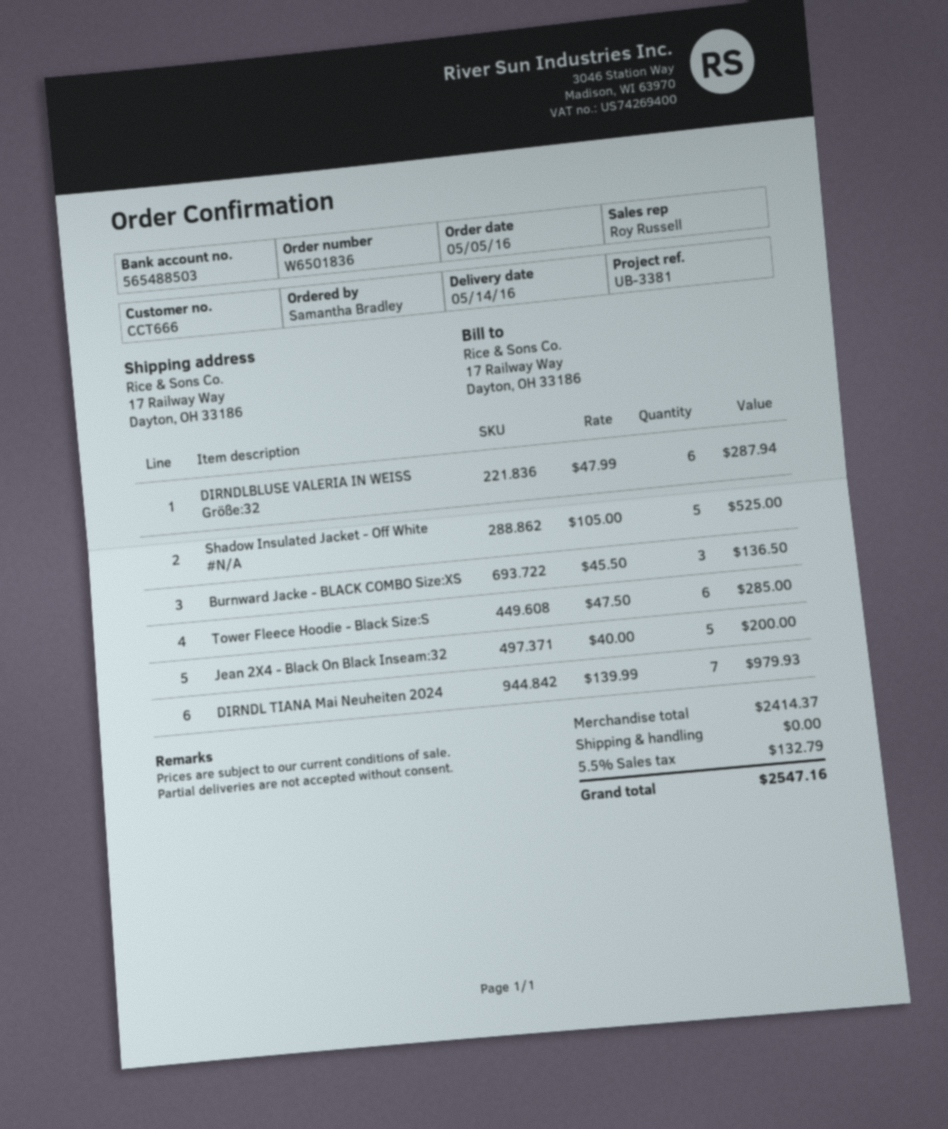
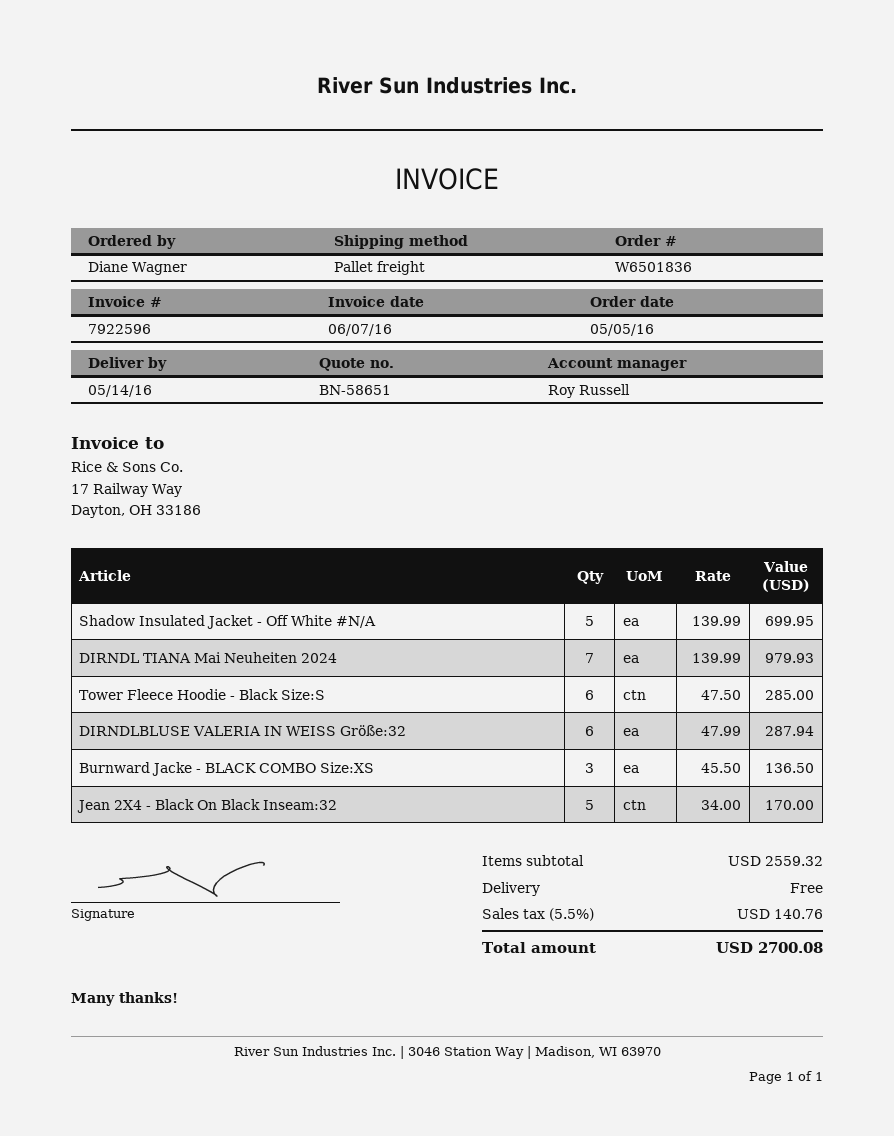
ordered by: Samantha Bradley -> Diane Wagner
Shadow Insulated Jacket - Off White #N/A: 5 x 105.00 = 525.00 -> 5 x 139.99 = 699.95
Jean 2X4 - Black On Black Inseam:32: 5 x 40.00 = 200.00 -> 5 x 34.00 = 170.00
subtotal: 2414.37 -> 2559.32
tax: 5.5% = 132.79 -> 5.5% = 140.76
total: 2547.16 -> 2700.08

